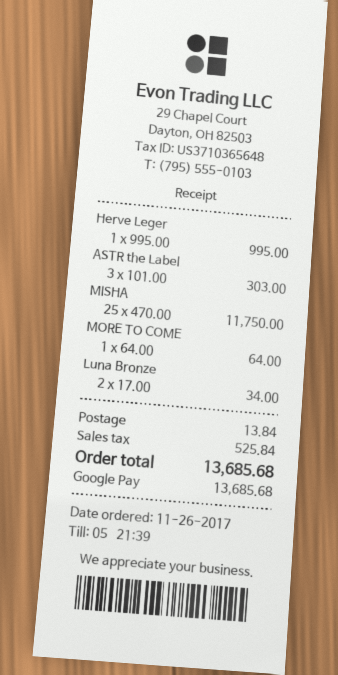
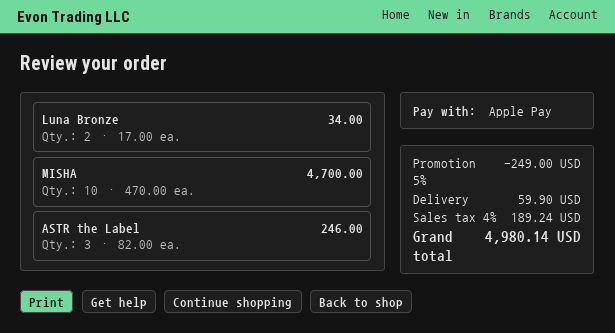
payment method: Google Pay -> Apple Pay
Herve Leger: 1 x 995.00 = 995.00 -> none
ASTR the Label: 3 x 101.00 = 303.00 -> 3 x 82.00 = 246.00
MISHA: 25 x 470.00 = 11750.00 -> 10 x 470.00 = 4700.00
MORE TO COME: 1 x 64.00 = 64.00 -> none
discount: none -> 5% = 249.00
shipping: 13.84 -> 59.90
tax: 525.84 -> 189.24
total: 13685.68 -> 4980.14

